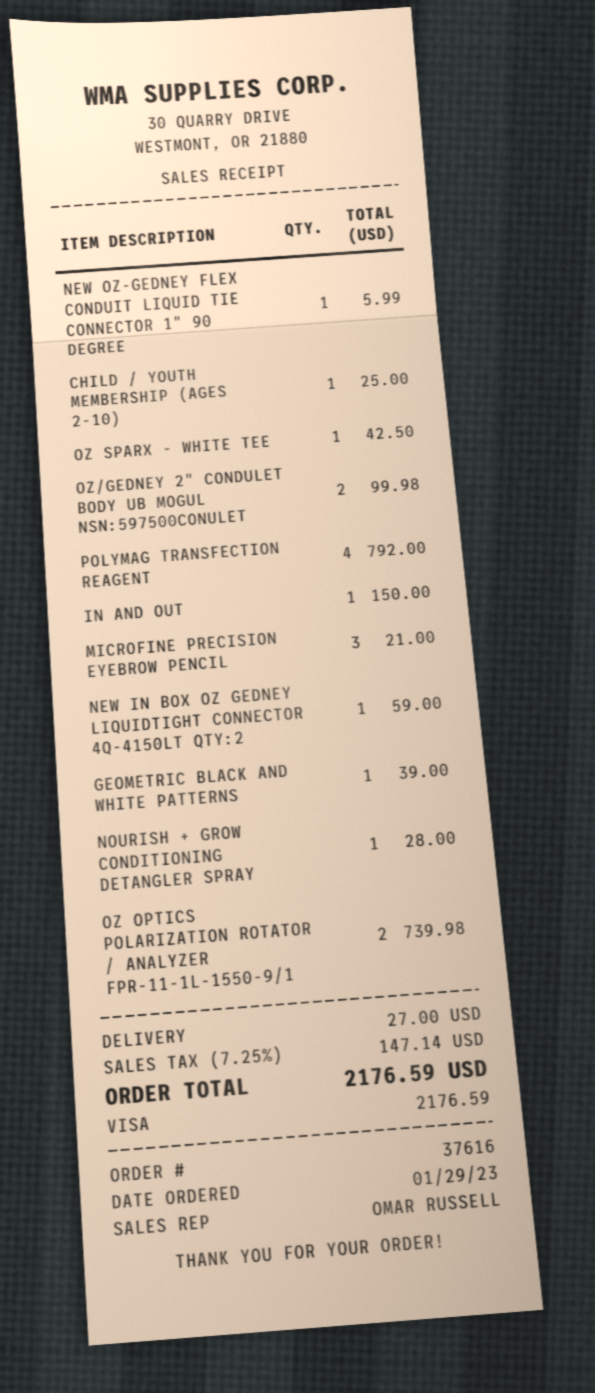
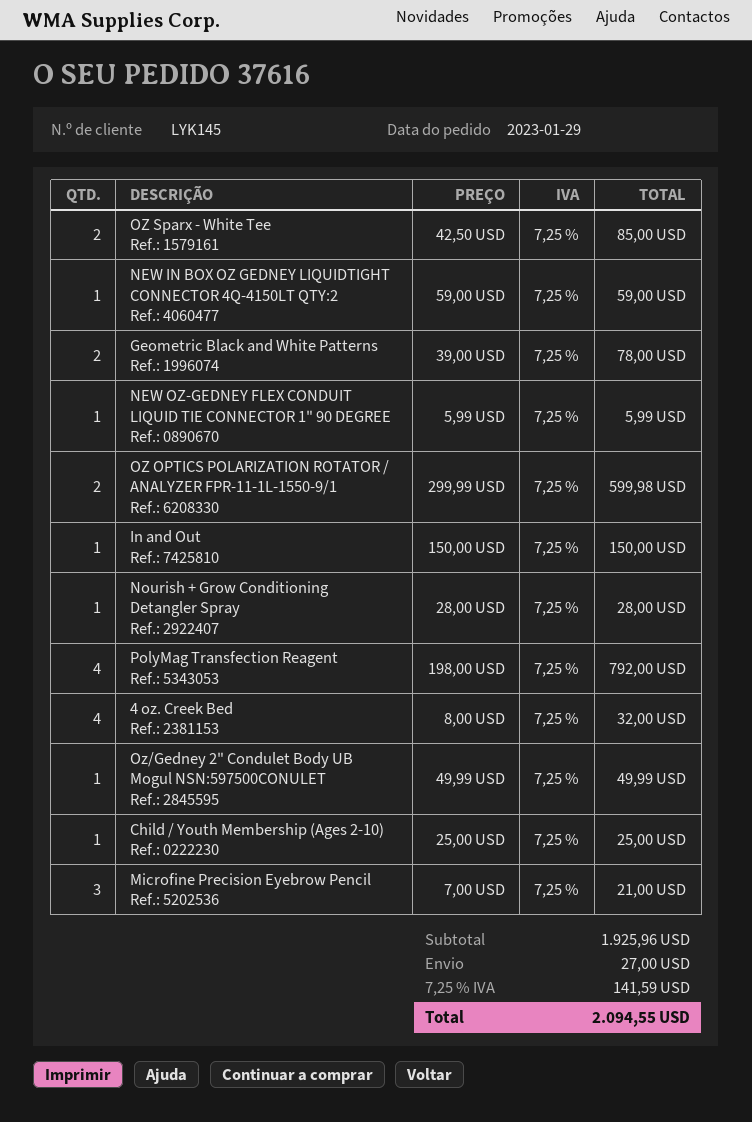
OZ SPARX - WHITE TEE: 1 for 42.50 -> 2 for 85.00
OZ/GEDNEY 2" CONDULET BODY UB MOGUL NSN:597500CONULET: 2 for 99.98 -> 1 for 49.99
GEOMETRIC BLACK AND WHITE PATTERNS: 1 for 39.00 -> 2 for 78.00
OZ OPTICS POLARIZATION ROTATOR / ANALYZER FPR-11-1L-1550-9/1: 2 for 739.98 -> 2 for 599.98
4 oz. Creek Bed: none -> 4 for 32.00
tax: 7.25% = 147.14 -> 7.25% = 141.59
total: 2176.59 -> 2094.55

